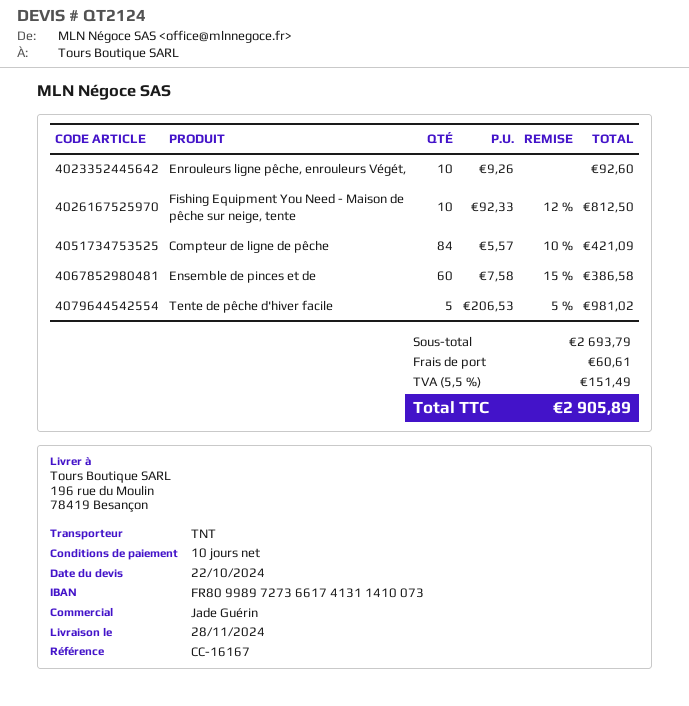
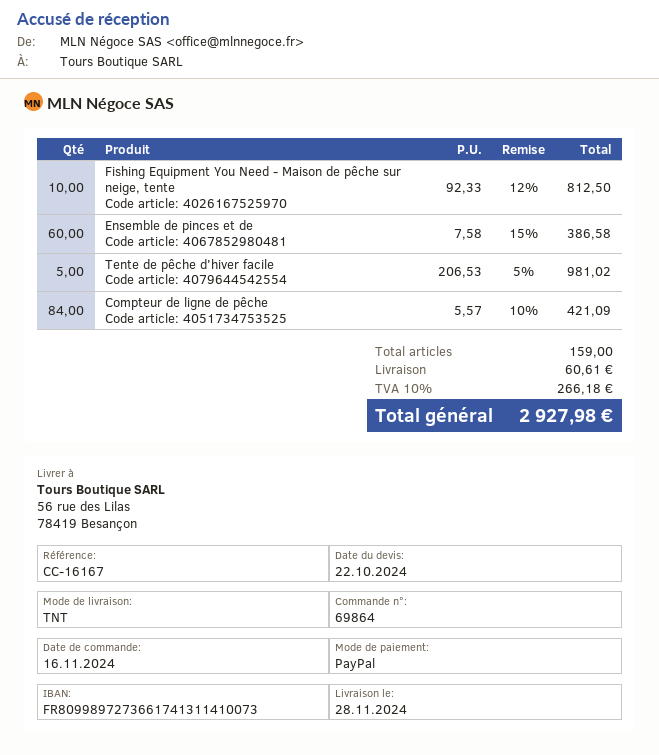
ship to: 196 rue du Moulin, 78419 Besançon -> 56 rue des Lilas, 78419 Besançon
Enrouleurs ligne pêche, enrouleurs Végét,: 10 x 9.26 = 92.60 -> none
tax: 5.5% = 151.49 -> 10% = 266.18
total: 2905.89 -> 2927.98

